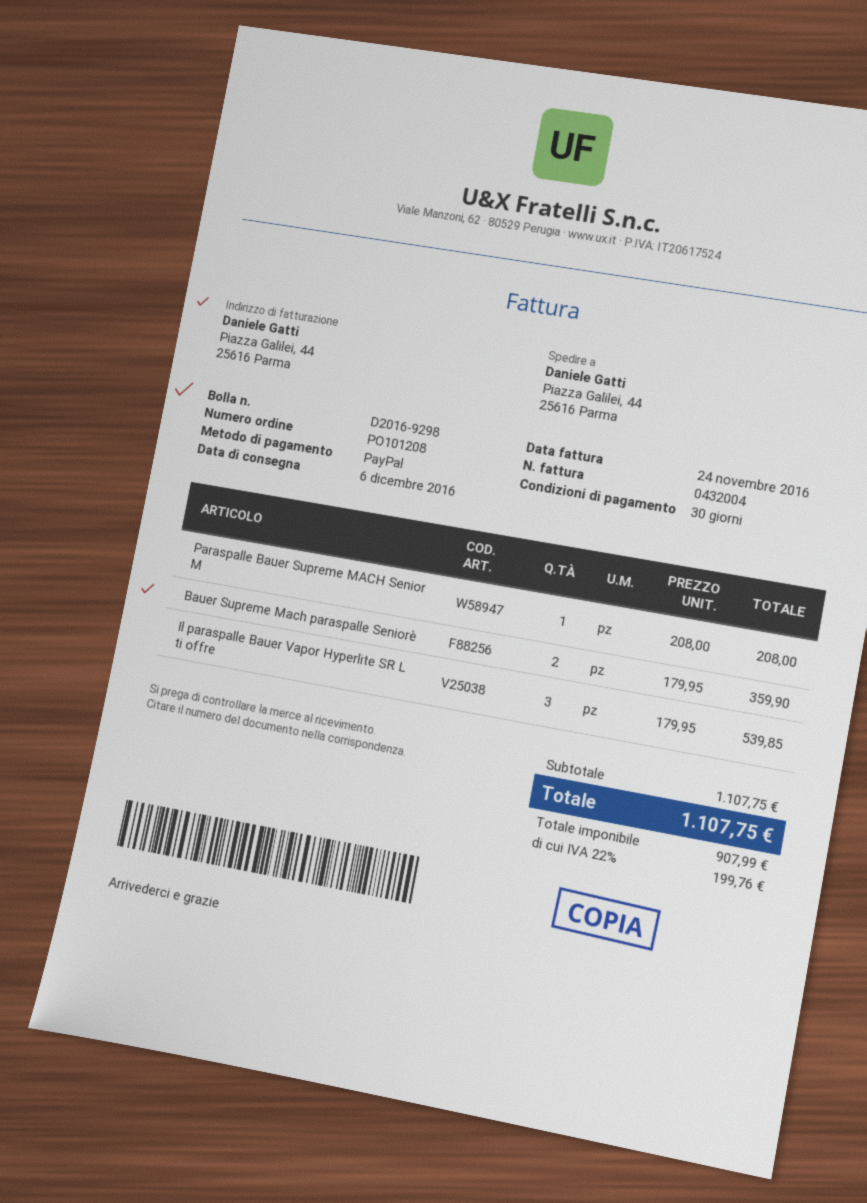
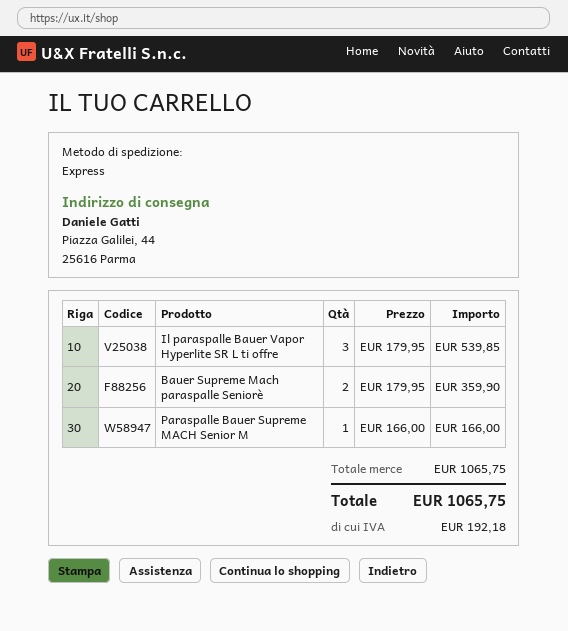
Paraspalle Bauer Supreme MACH Senior M: 1 x 208.00 = 208.00 -> 1 x 166.00 = 166.00
subtotal: 1107.75 -> 1065.75
tax: 199.76 -> 192.18
total: 1107.75 -> 1065.75

